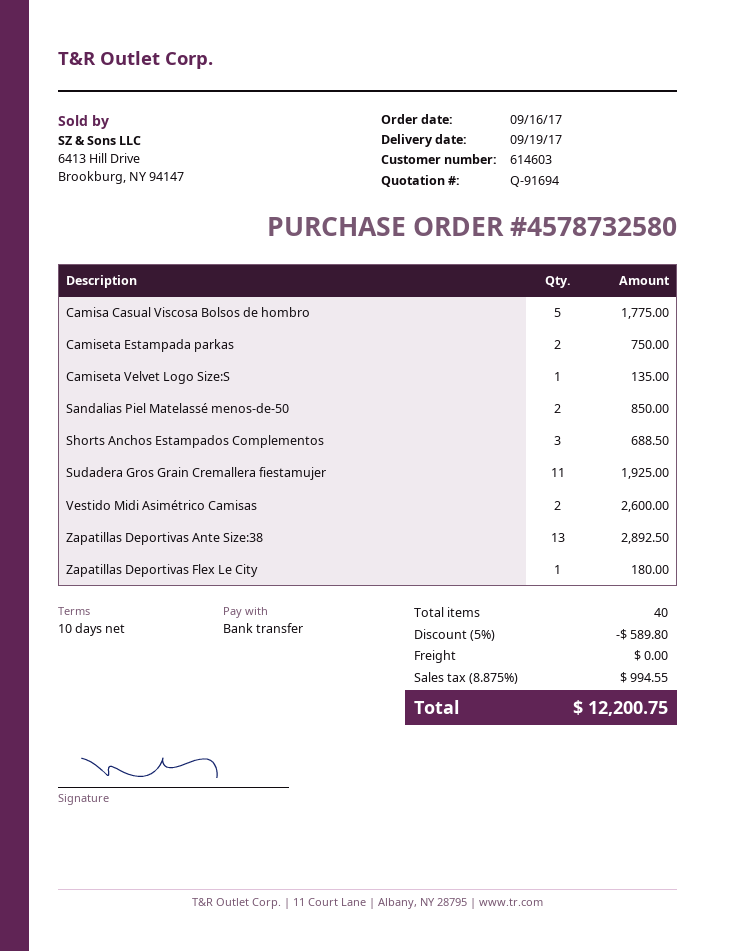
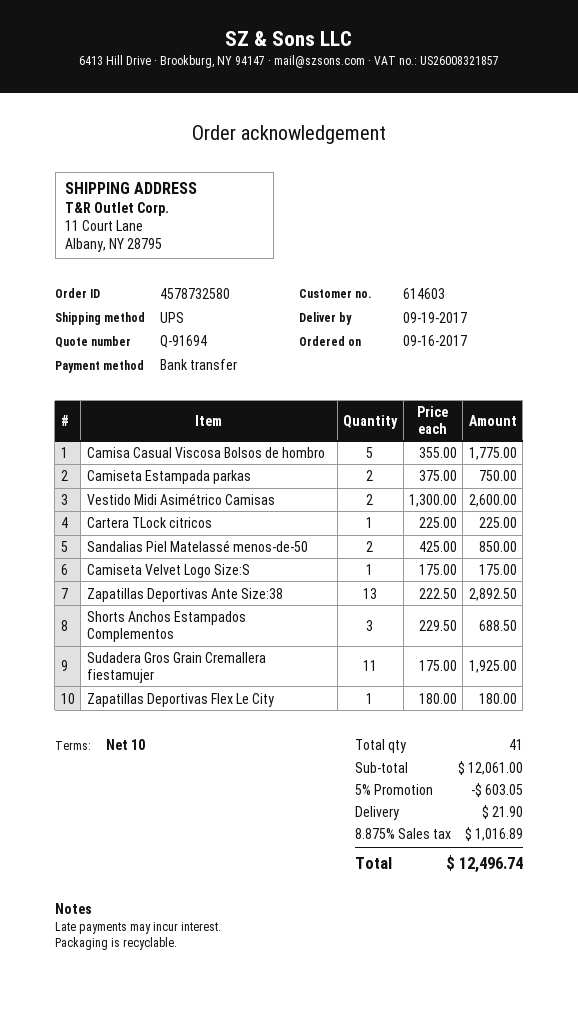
Camiseta Velvet Logo Size:S: 1 for 135.00 -> 1 for 175.00
Cartera TLock citricos: none -> 1 for 225.00
total quantity: 40 -> 41
discount: 5% = 589.80 -> 5% = 603.05
shipping: 0.00 -> 21.90
tax: 8.875% = 994.55 -> 8.875% = 1016.89
total: 12200.75 -> 12496.74

